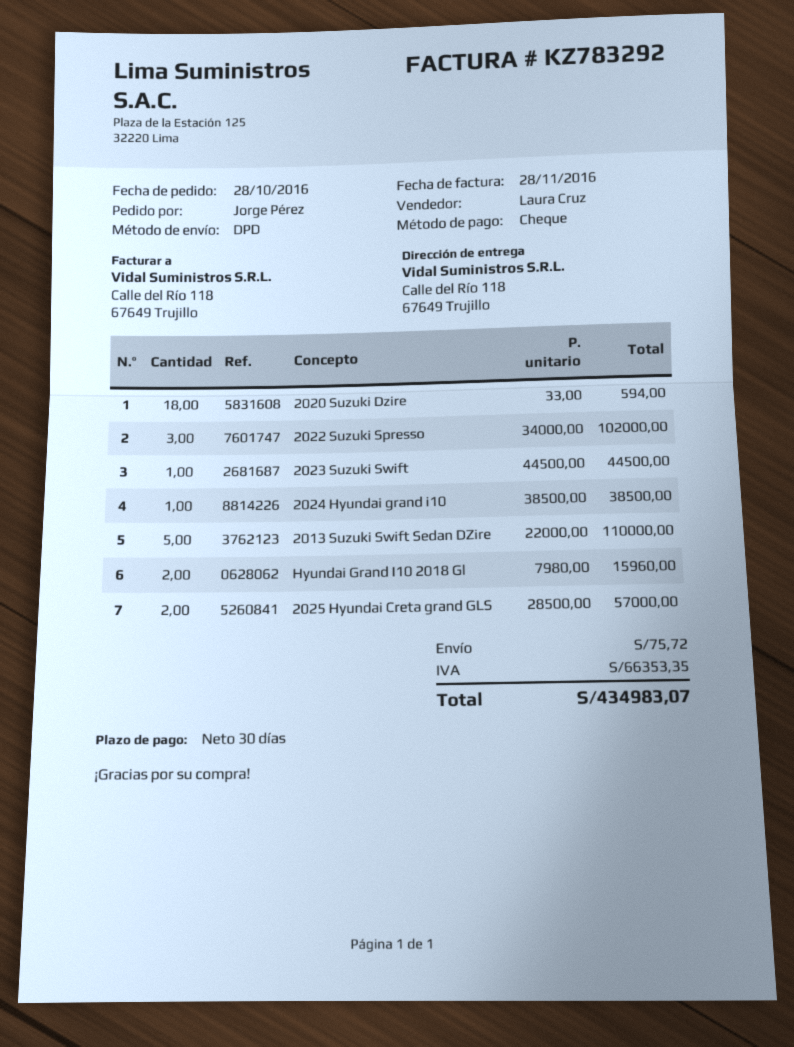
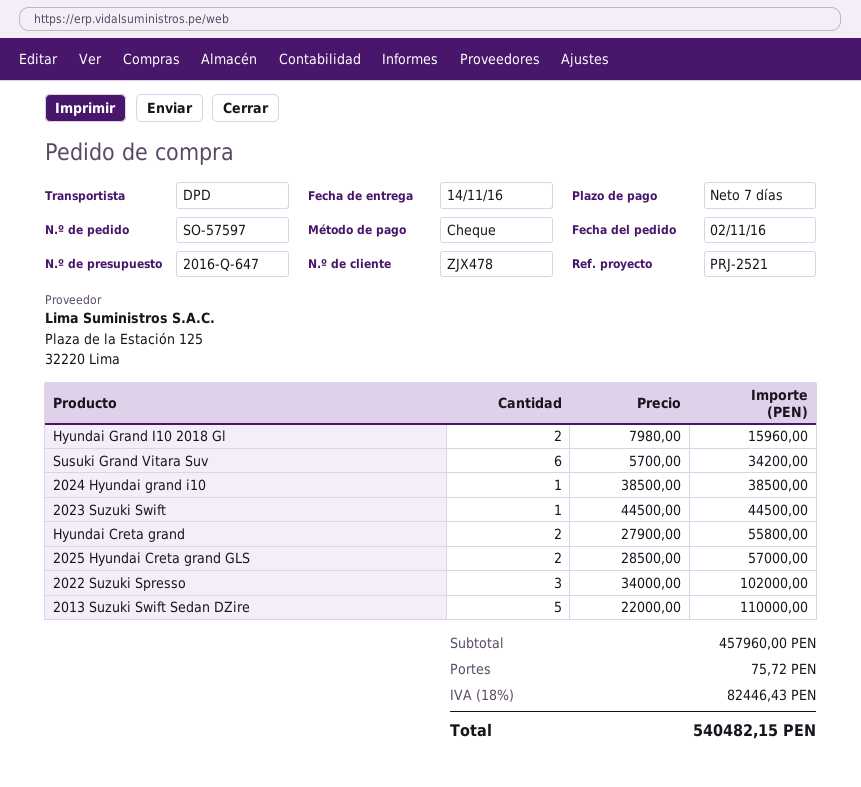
order date: 2016-10-28 -> 2016-11-02
payment terms: 30 days -> 7 days
2020 Suzuki Dzire: 18 x 33.00 = 594.00 -> none
Susuki Grand Vitara Suv: none -> 6 x 5700.00 = 34200.00
Hyundai Creta grand: none -> 2 x 27900.00 = 55800.00
tax: 66353.35 -> 82446.43
total: 434983.07 -> 540482.15

